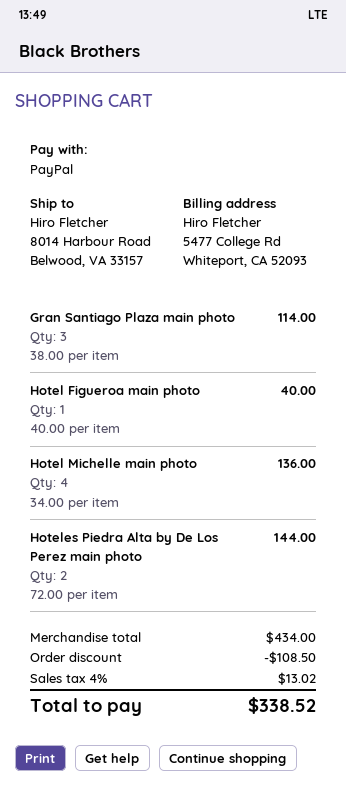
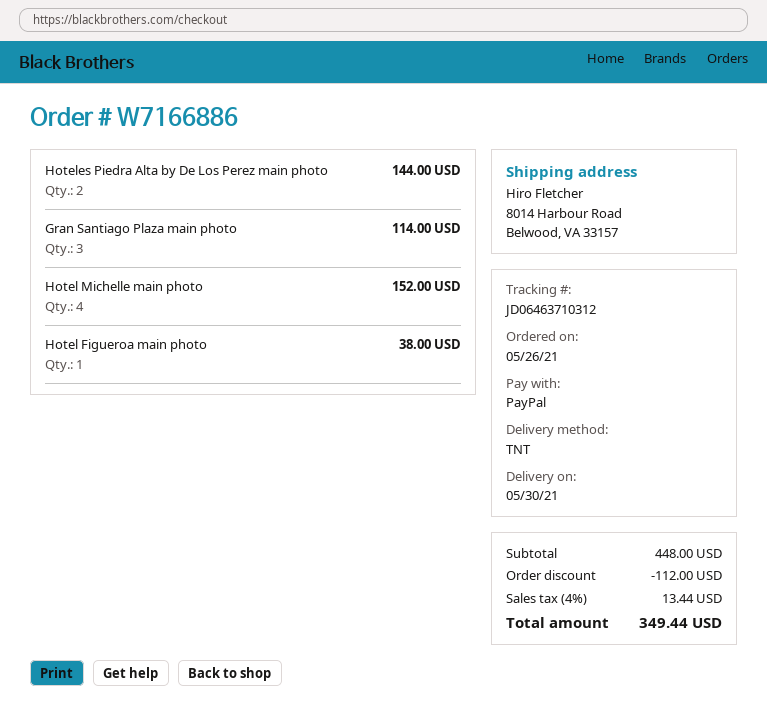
Hotel Figueroa main photo: 1 for 40.00 -> 1 for 38.00
Hotel Michelle main photo: 4 for 136.00 -> 4 for 152.00
subtotal: 434.00 -> 448.00
discount: 108.50 -> 112.00
tax: 4% = 13.02 -> 4% = 13.44
total: 338.52 -> 349.44

